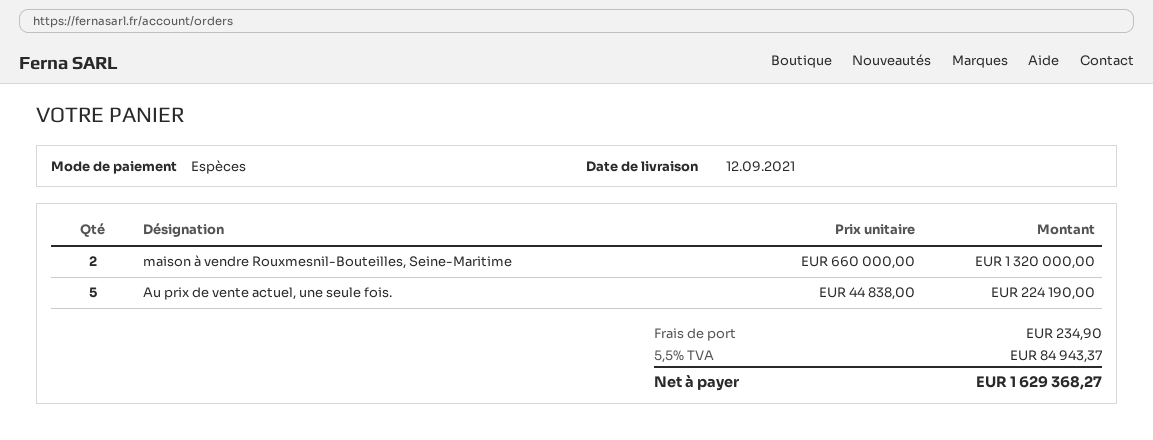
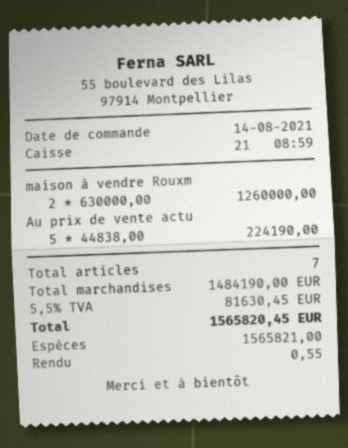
maison à vendre Rouxmesnil-Bouteilles, Seine-Maritime: 2 x 660000.00 = 1320000.00 -> 2 x 630000.00 = 1260000.00
shipping: 234.90 -> none
tax: 5.5% = 84943.37 -> 5.5% = 81630.45
total: 1629368.27 -> 1565820.45

